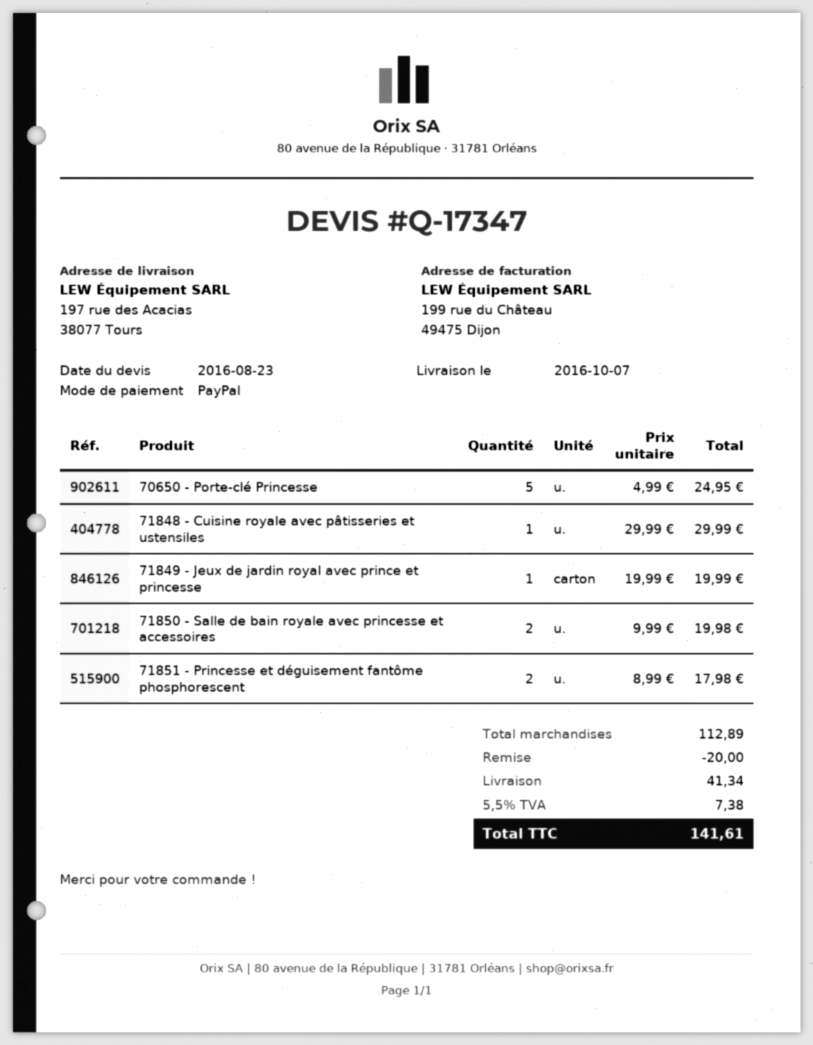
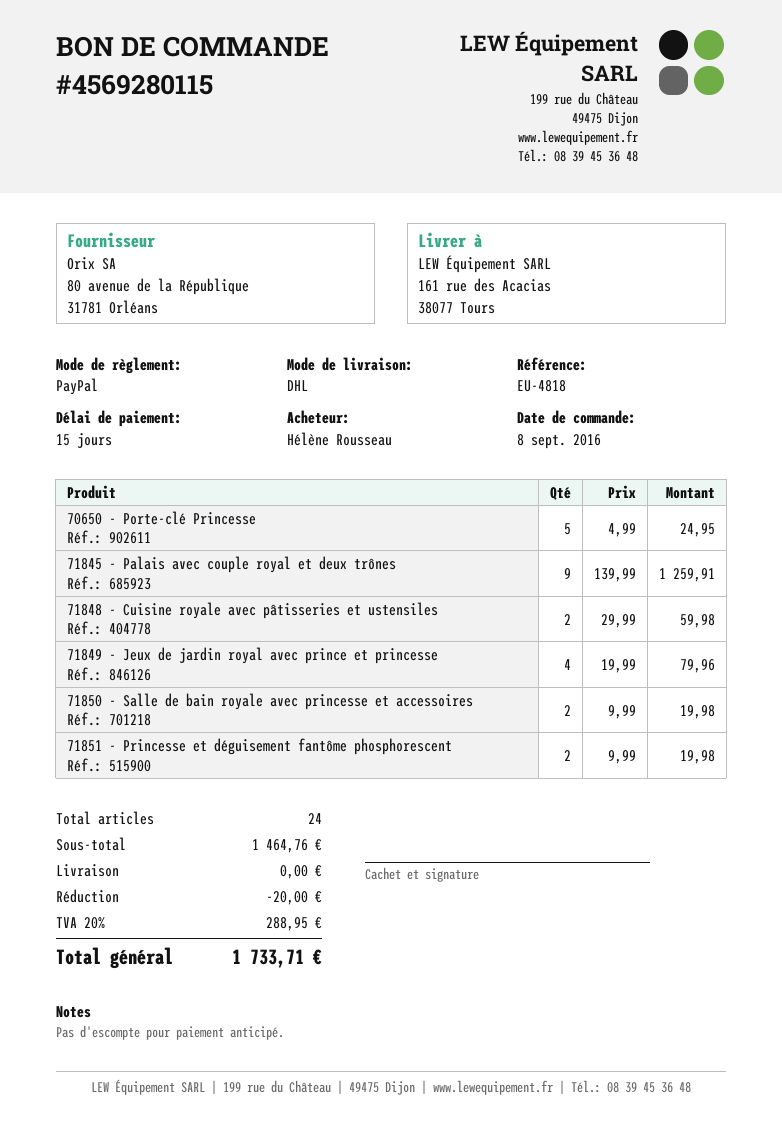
ship to: 197 rue des Acacias, 38077 Tours -> 161 rue des Acacias, 38077 Tours
71848 - Cuisine royale avec pâtisseries et ustensiles: 1 x 29.99 = 29.99 -> 2 x 29.99 = 59.98
71849 - Jeux de jardin royal avec prince et princesse: 1 x 19.99 = 19.99 -> 4 x 19.99 = 79.96
71851 - Princesse et déguisement fantôme phosphorescent: 2 x 8.99 = 17.98 -> 2 x 9.99 = 19.98
71845 - Palais avec couple royal et deux trônes: none -> 9 x 139.99 = 1259.91
subtotal: 112.89 -> 1464.76
shipping: 41.34 -> 0.00
tax: 5.5% = 7.38 -> 20% = 288.95
total: 141.61 -> 1733.71

